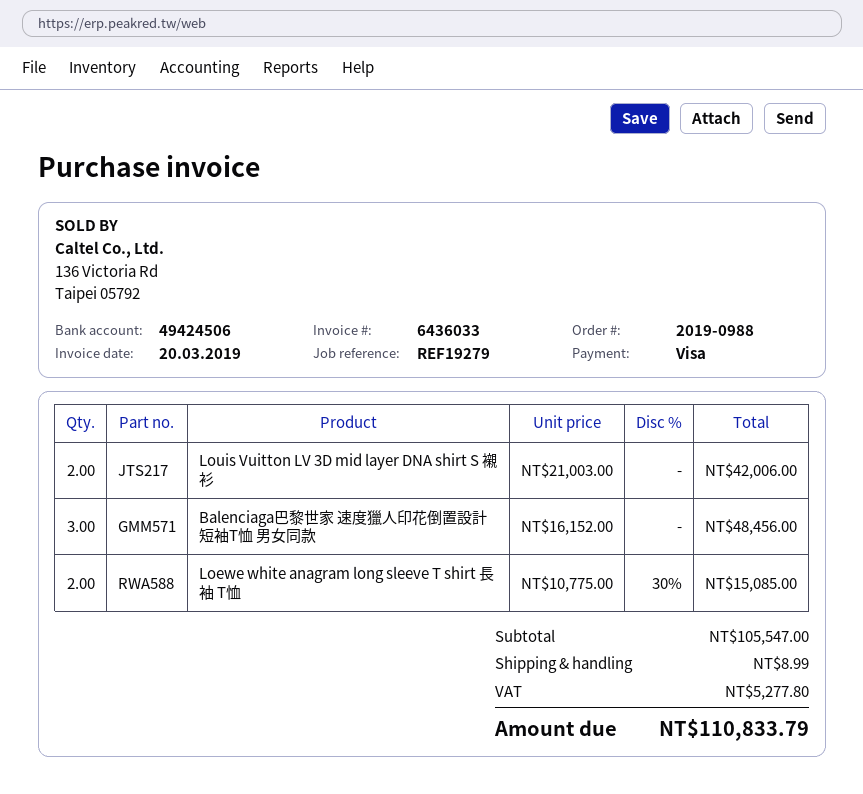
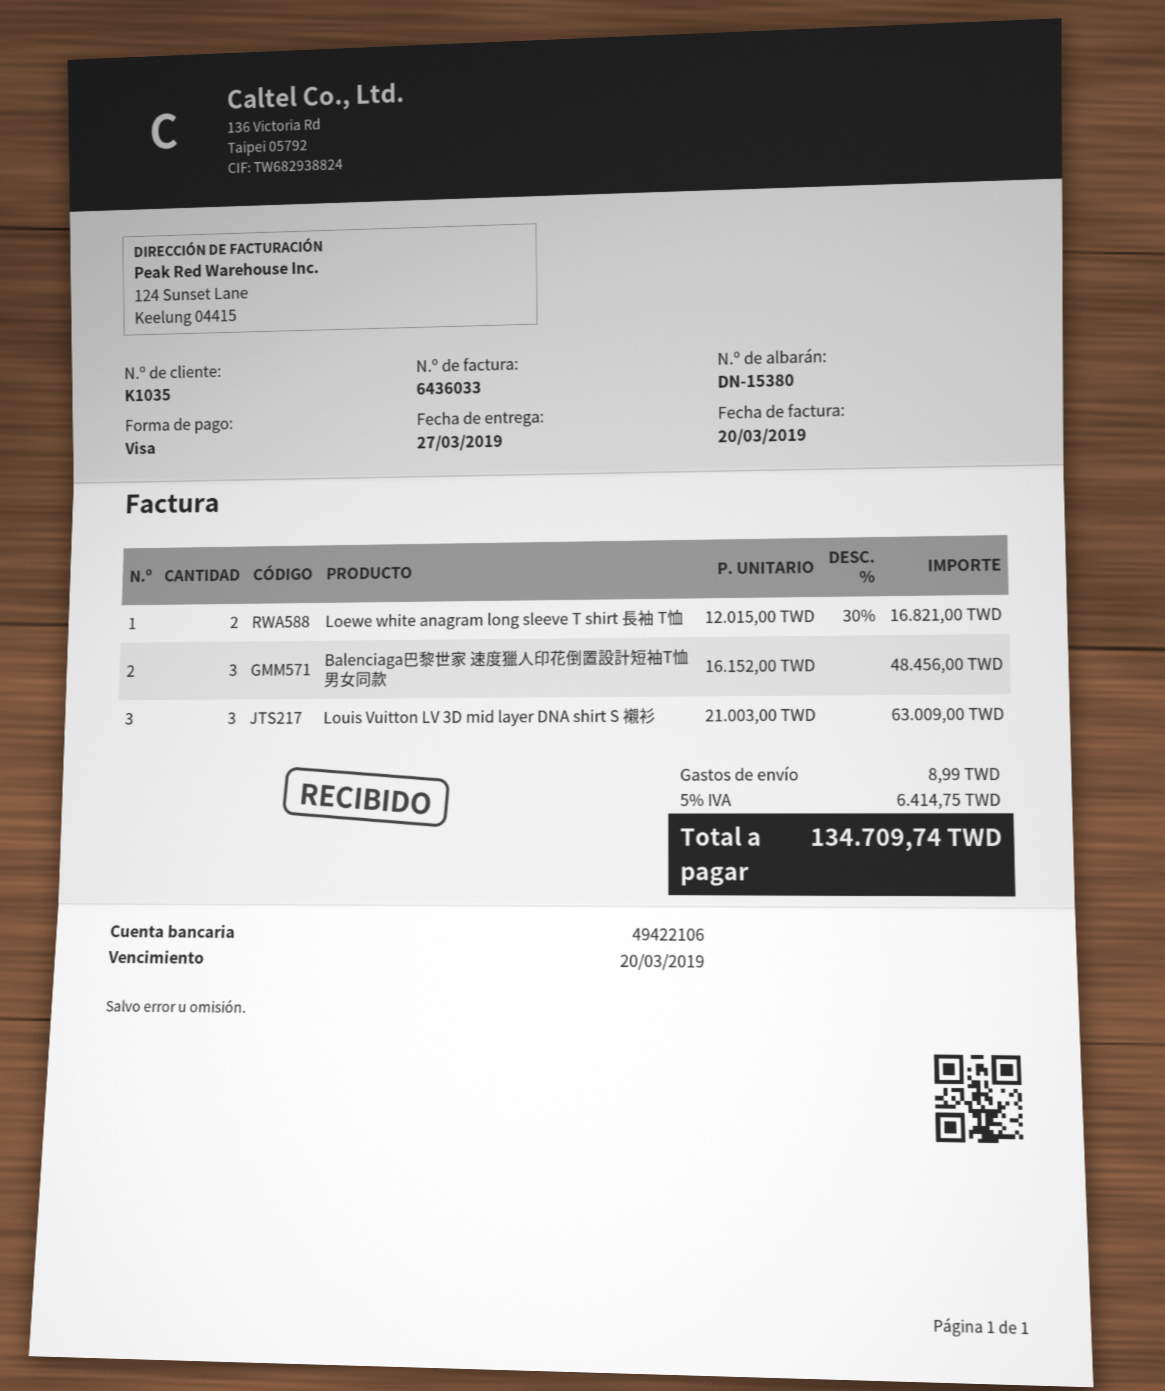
bank account: 49424506 -> 49422106
Louis Vuitton LV 3D mid layer DNA shirt S 襯衫: 2 x 21003.00 = 42006.00 -> 3 x 21003.00 = 63009.00
Loewe white anagram long sleeve T shirt 長袖 T恤: 2 x 10775.00 - 30% = 15085.00 -> 2 x 12015.00 - 30% = 16821.00
tax: 5277.80 -> 6414.75
total: 110833.79 -> 134709.74

